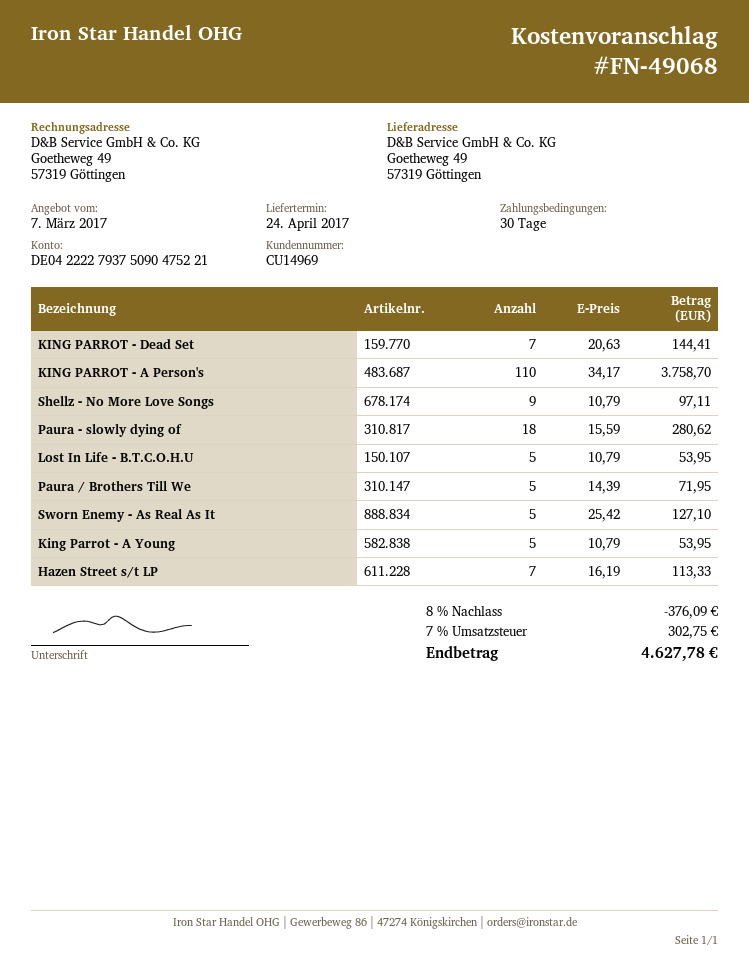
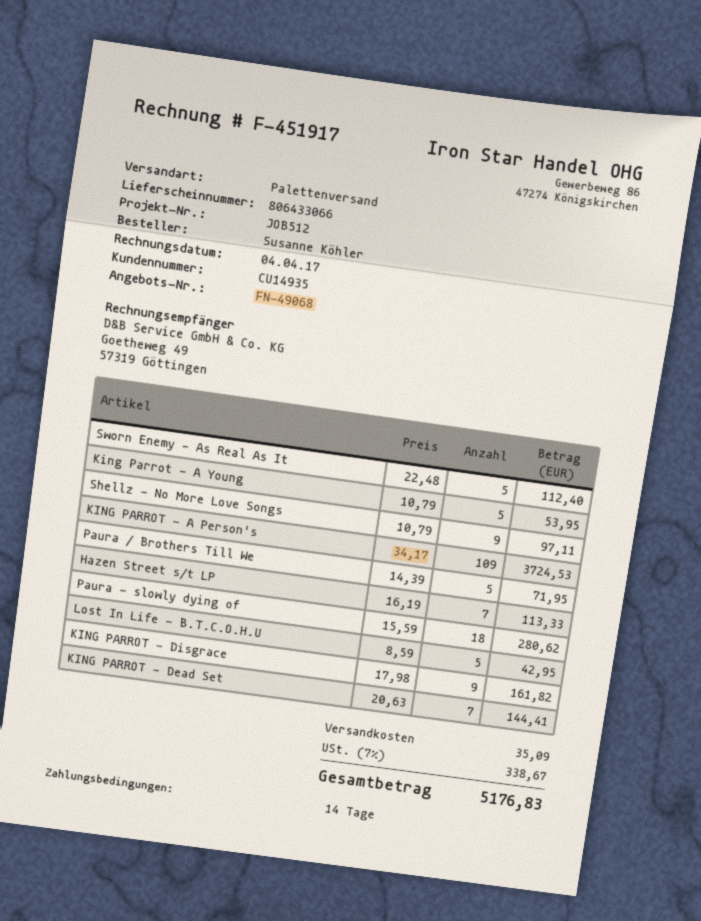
payment terms: 30 days -> 14 days
customer number: CU14969 -> CU14935
KING PARROT - A Person's: 110 x 34.17 = 3758.70 -> 109 x 34.17 = 3724.53
Lost In Life - B.T.C.O.H.U: 5 x 10.79 = 53.95 -> 5 x 8.59 = 42.95
Sworn Enemy - As Real As It: 5 x 25.42 = 127.10 -> 5 x 22.48 = 112.40
KING PARROT - Disgrace: none -> 9 x 17.98 = 161.82
discount: 8% = 376.09 -> none
shipping: none -> 35.09
tax: 7% = 302.75 -> 7% = 338.67
total: 4627.78 -> 5176.83

